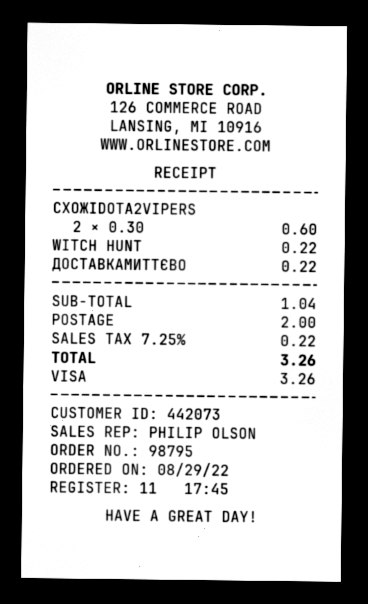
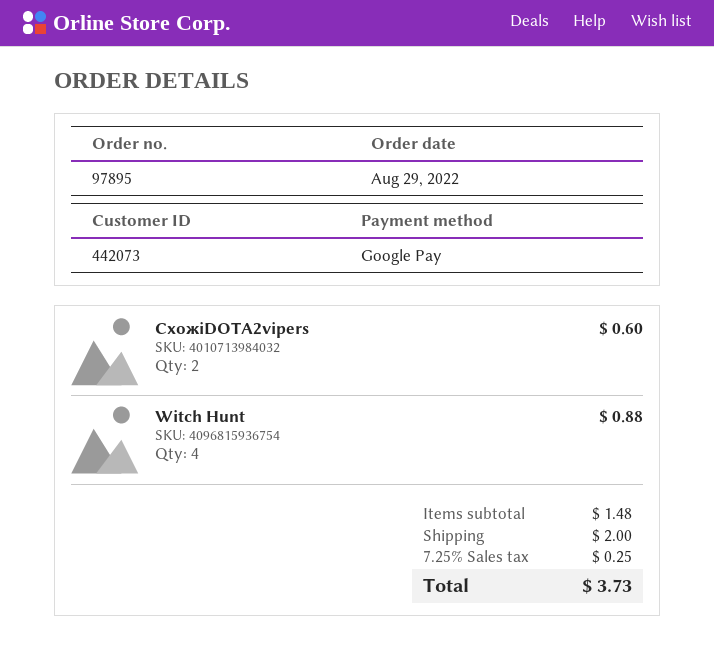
order number: 98795 -> 97895
payment method: Visa -> Google Pay
WITCH HUNT: 1 for 0.22 -> 4 for 0.88
ДОСТАВКАМИТТЄВО: 1 for 0.22 -> none
subtotal: 1.04 -> 1.48
tax: 7.25% = 0.22 -> 7.25% = 0.25
total: 3.26 -> 3.73

